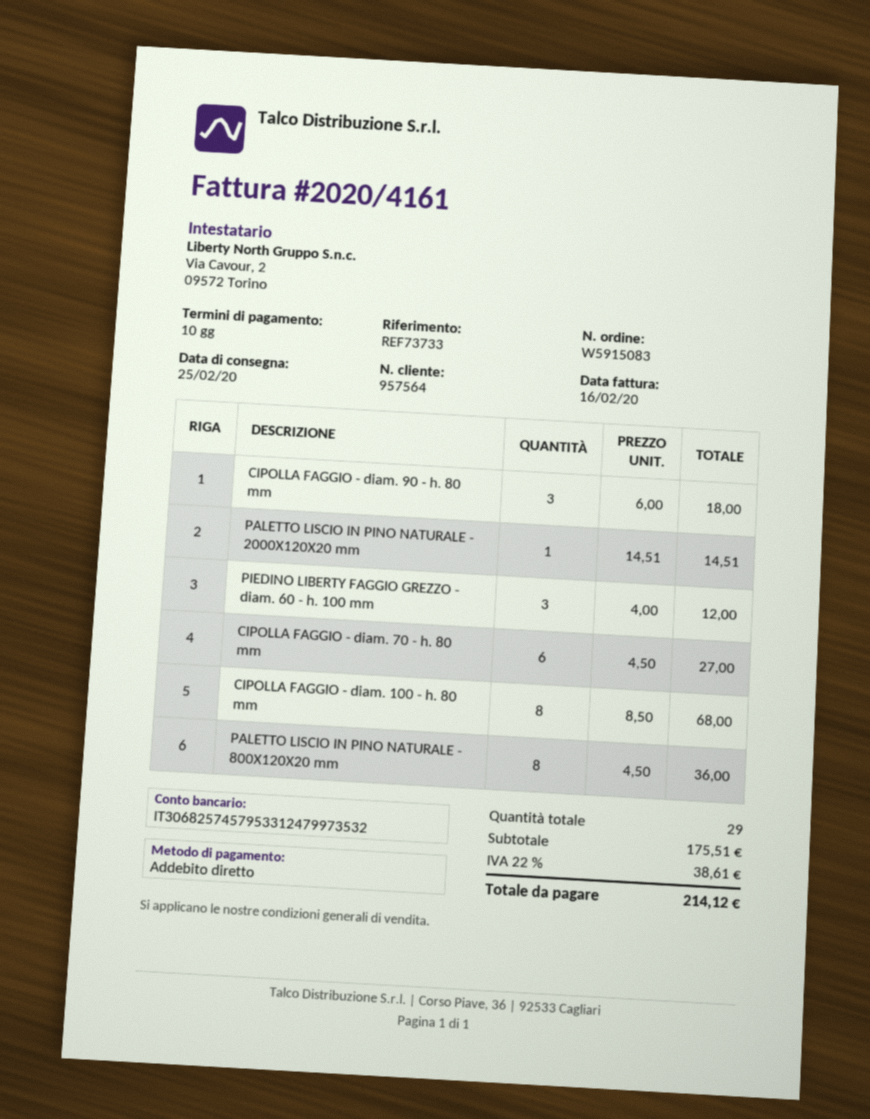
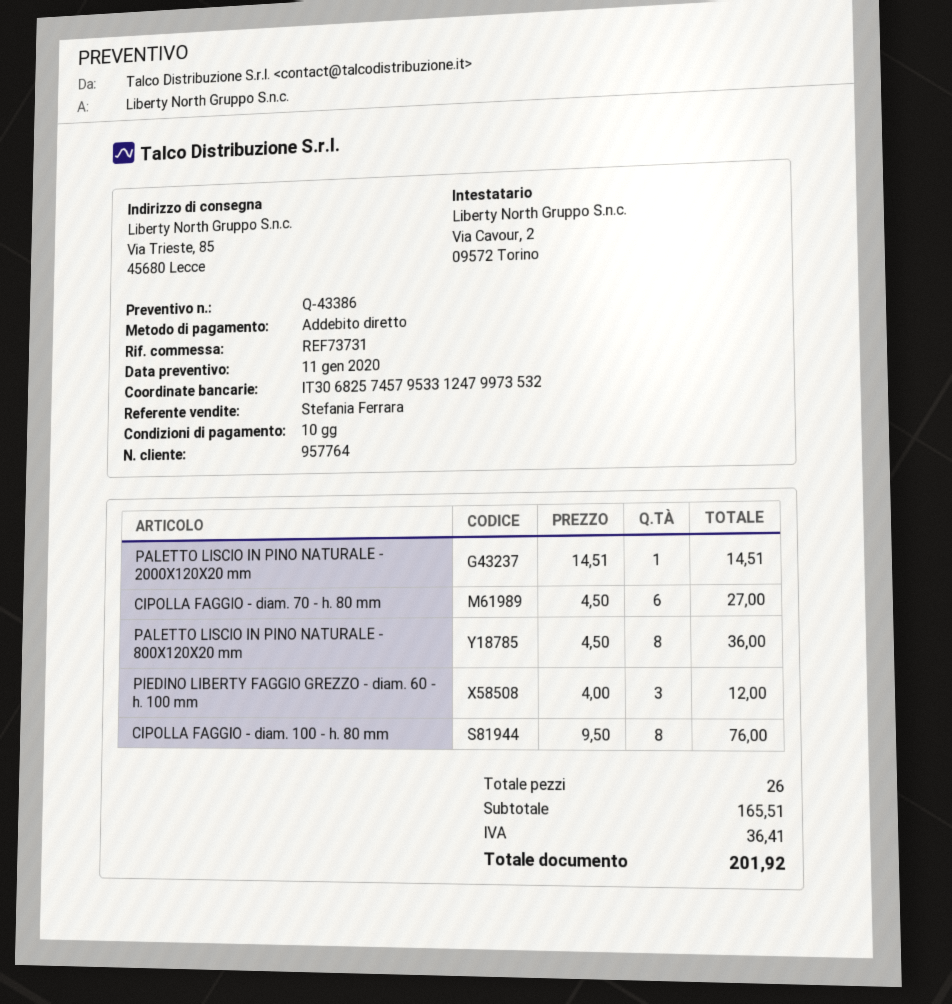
customer number: 957564 -> 957764
reference: REF73733 -> REF73731
CIPOLLA FAGGIO - diam. 90 - h. 80 mm: 3 x 6.00 = 18.00 -> none
CIPOLLA FAGGIO - diam. 100 - h. 80 mm: 8 x 8.50 = 68.00 -> 8 x 9.50 = 76.00
total quantity: 29 -> 26
subtotal: 175.51 -> 165.51
tax: 38.61 -> 36.41
total: 214.12 -> 201.92

